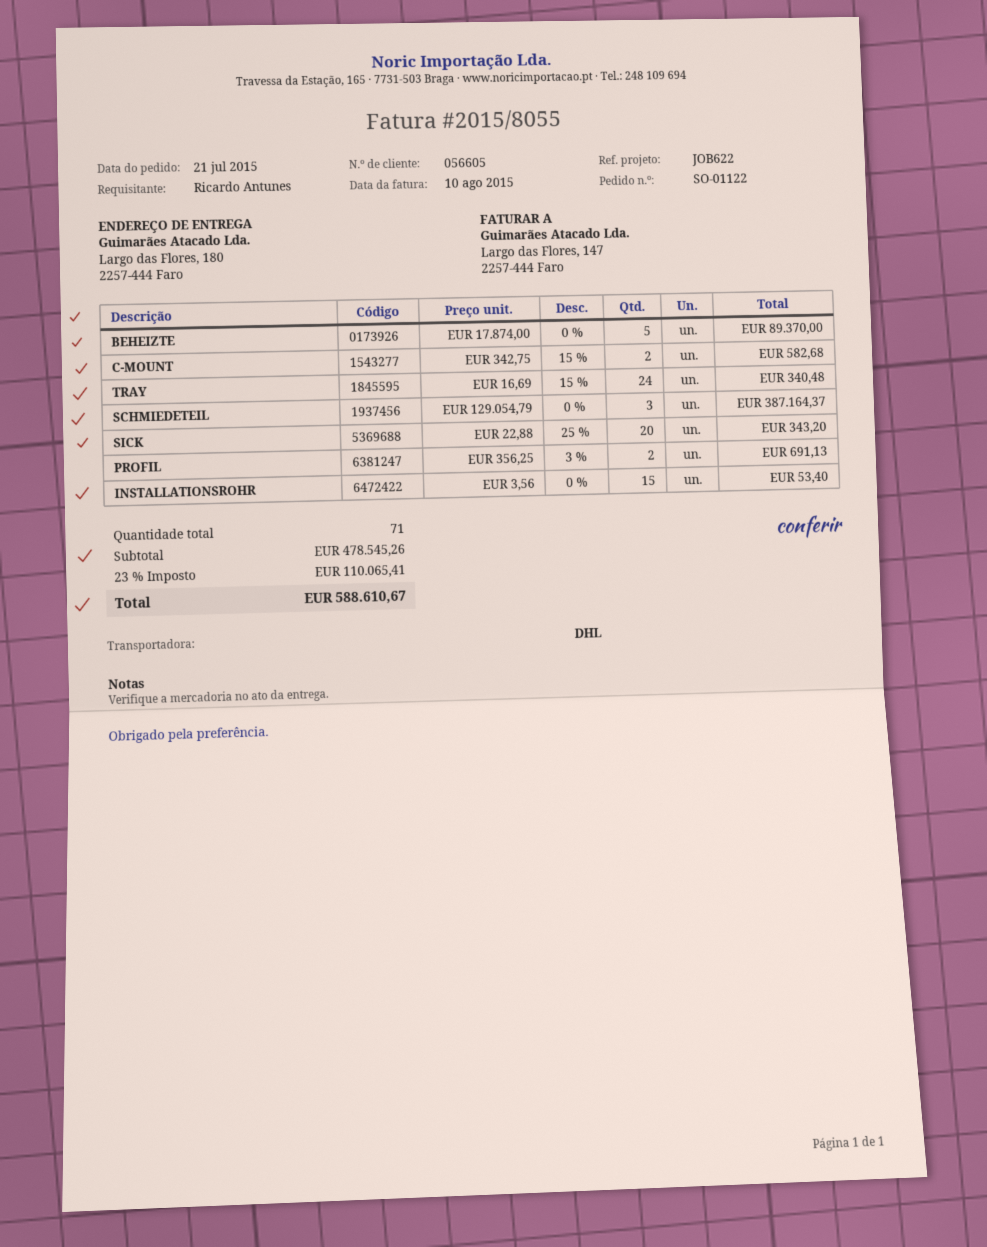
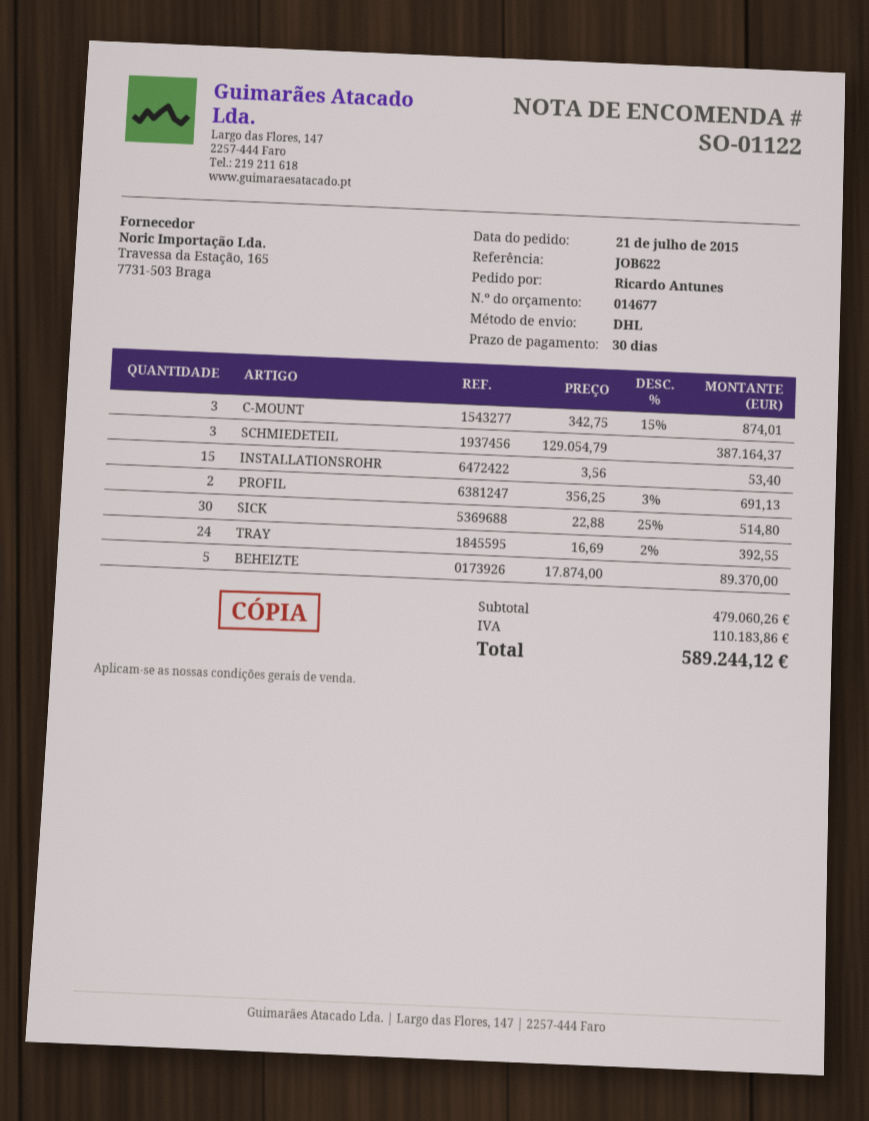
C-MOUNT: 2 x 342.75 - 15% = 582.68 -> 3 x 342.75 - 15% = 874.01
TRAY: 24 x 16.69 - 15% = 340.48 -> 24 x 16.69 - 2% = 392.55
SICK: 20 x 22.88 - 25% = 343.20 -> 30 x 22.88 - 25% = 514.80
subtotal: 478545.26 -> 479060.26
tax: 110065.41 -> 110183.86
total: 588610.67 -> 589244.12

